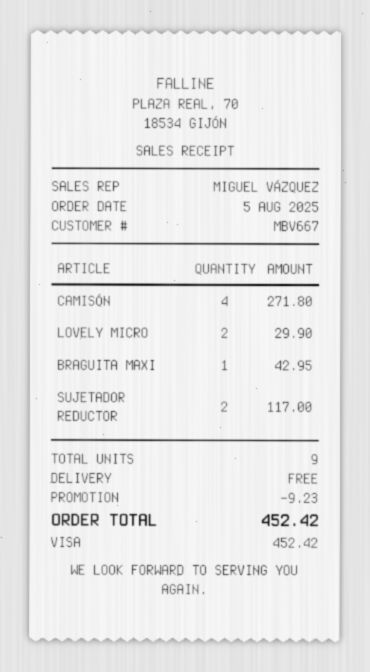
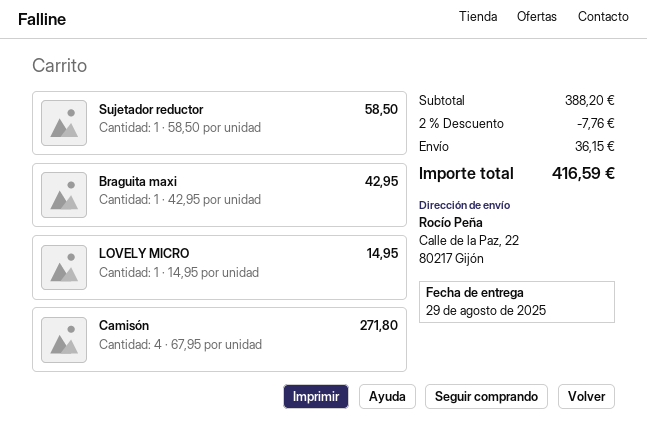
LOVELY MICRO: 2 for 29.90 -> 1 for 14.95
SUJETADOR REDUCTOR: 2 for 117.00 -> 1 for 58.50
discount: 9.23 -> 7.76
shipping: 0.00 -> 36.15
total: 452.42 -> 416.59

